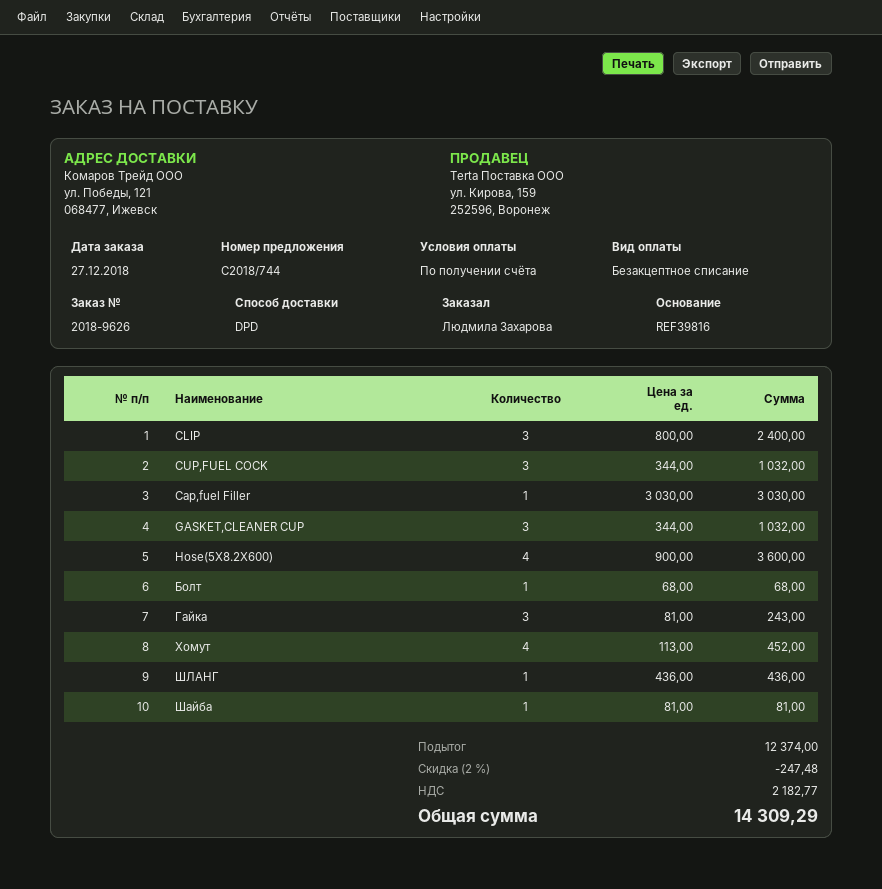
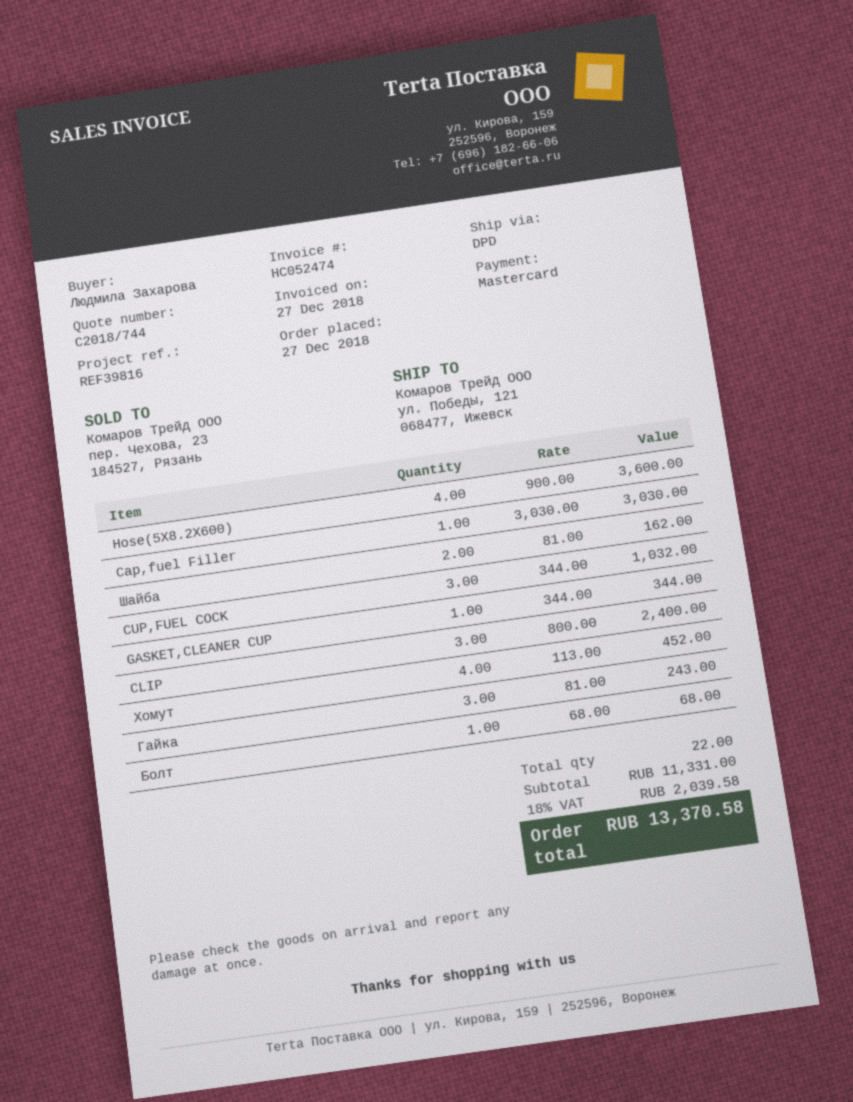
payment method: direct debit -> Mastercard
GASKET,CLEANER CUP: 3 x 344.00 = 1032.00 -> 1 x 344.00 = 344.00
ШЛАНГ: 1 x 436.00 = 436.00 -> none
Шайба: 1 x 81.00 = 81.00 -> 2 x 81.00 = 162.00
subtotal: 12374.00 -> 11331.00
discount: 2% = 247.48 -> none
tax: 2182.77 -> 2039.58
total: 14309.29 -> 13370.58

